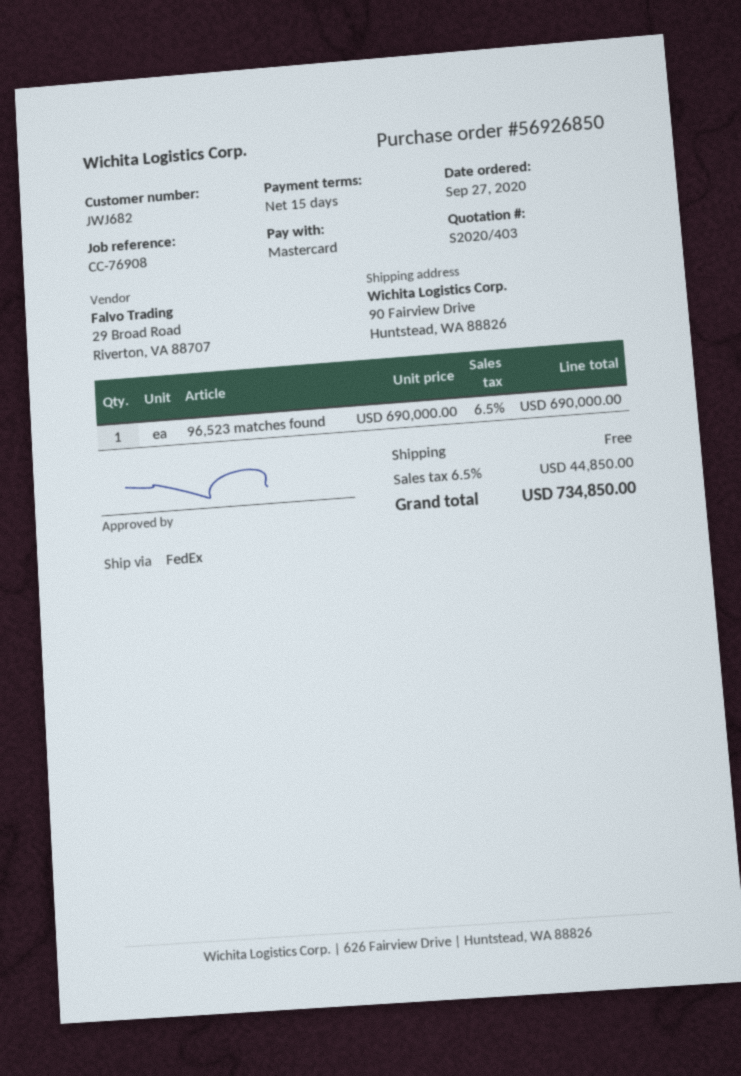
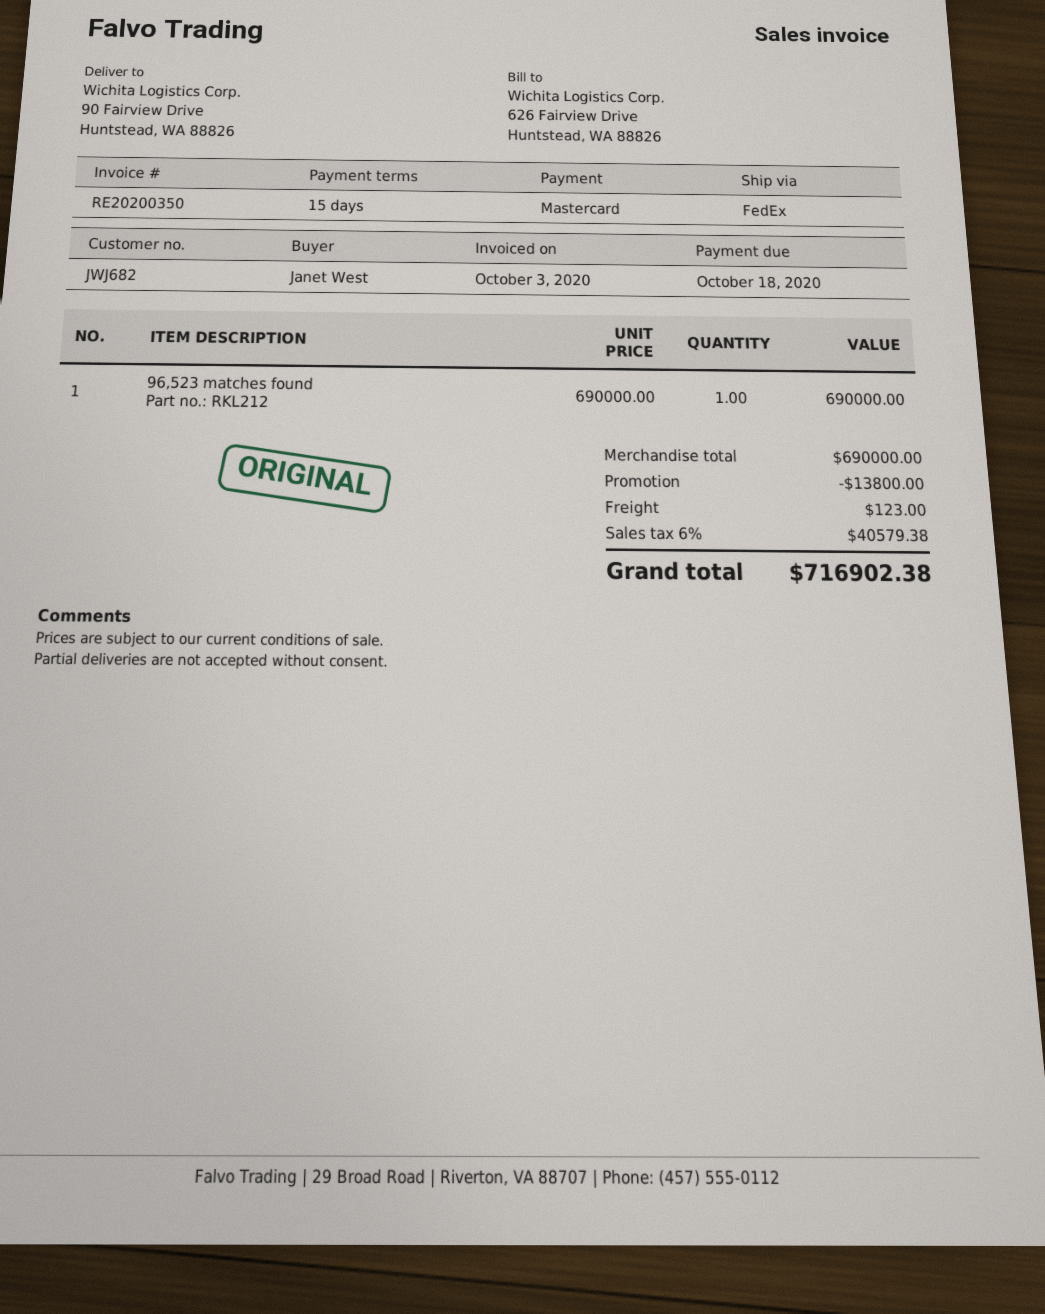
discount: none -> 13800.00
shipping: 0.00 -> 123.00
tax: 6.5% = 44850.00 -> 6% = 40579.38
total: 734850.00 -> 716902.38

